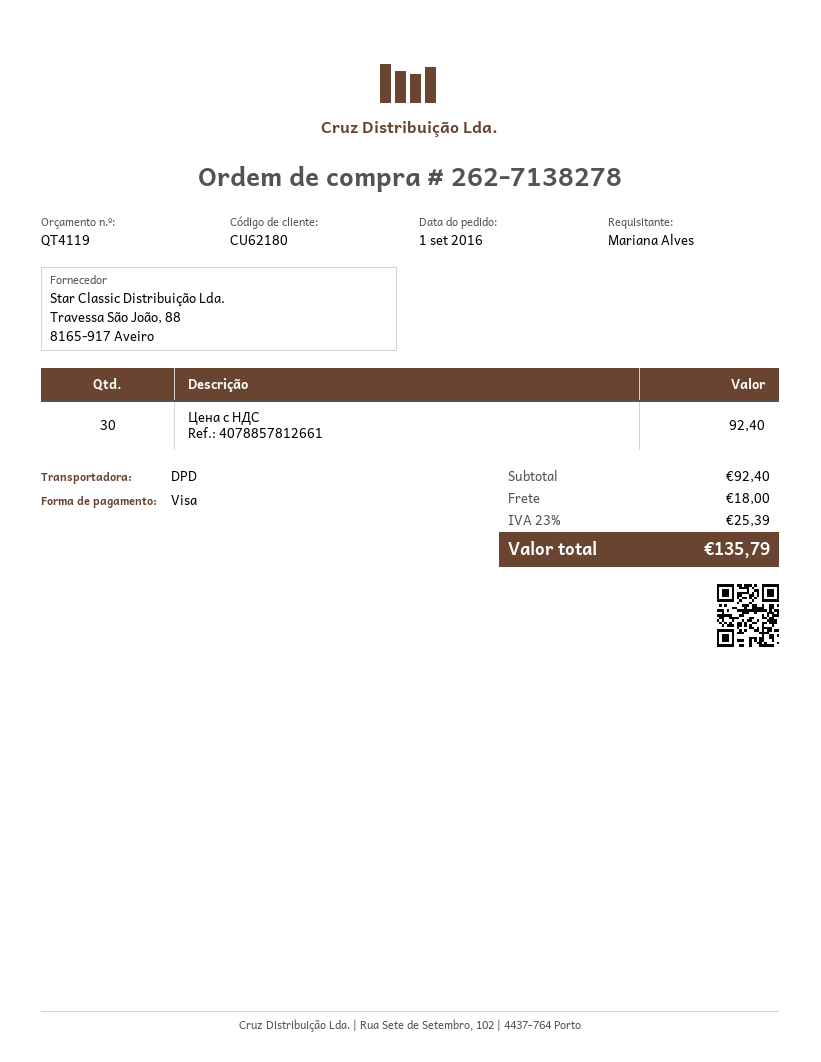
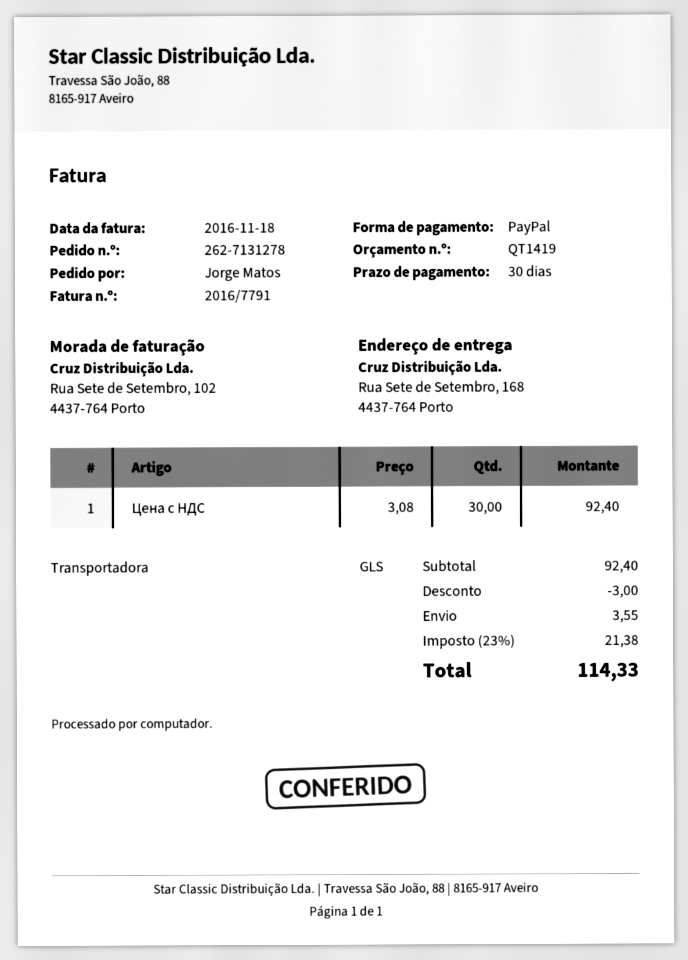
quote number: QT4119 -> QT1419
order number: 262-7138278 -> 262-7131278
ordered by: Mariana Alves -> Jorge Matos
payment method: Visa -> PayPal
shipping method: DPD -> GLS
discount: none -> 3.00
shipping: 18.00 -> 3.55
tax: 23% = 25.39 -> 23% = 21.38
total: 135.79 -> 114.33

